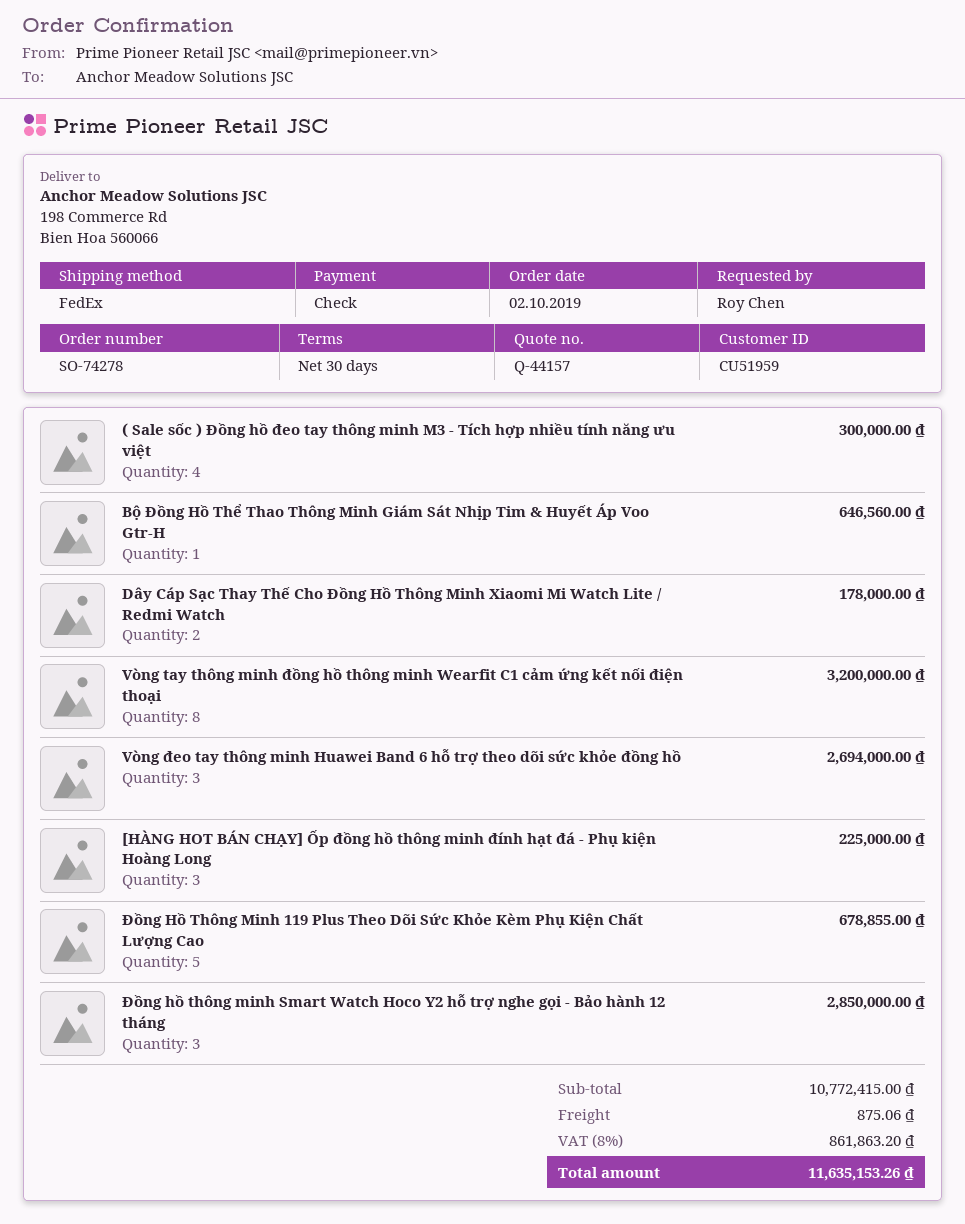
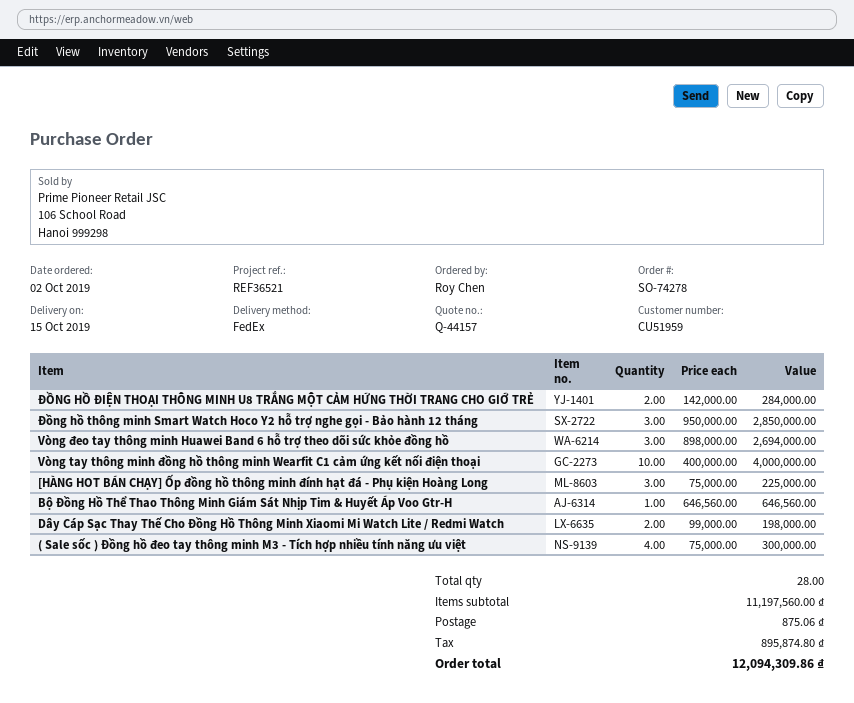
Dây Cáp Sạc Thay Thế Cho Đồng Hồ Thông Minh Xiaomi Mi Watch Lite / Redmi Watch: 2 for 178000.00 -> 2 for 198000.00
Vòng tay thông minh đồng hồ thông minh Wearfit C1 cảm ứng kết nối điện thoại: 8 for 3200000.00 -> 10 for 4000000.00
Đồng Hồ Thông Minh 119 Plus Theo Dõi Sức Khỏe Kèm Phụ Kiện Chất Lượng Cao: 5 for 678855.00 -> none
ĐỒNG HỒ ĐIỆN THOẠI THÔNG MINH U8 TRẮNG MỘT CẢM HỨNG THỜI TRANG CHO GIỚ TRẺ: none -> 2 for 284000.00
subtotal: 10772415.00 -> 11197560.00
tax: 861863.20 -> 895874.80
total: 11635153.26 -> 12094309.86

